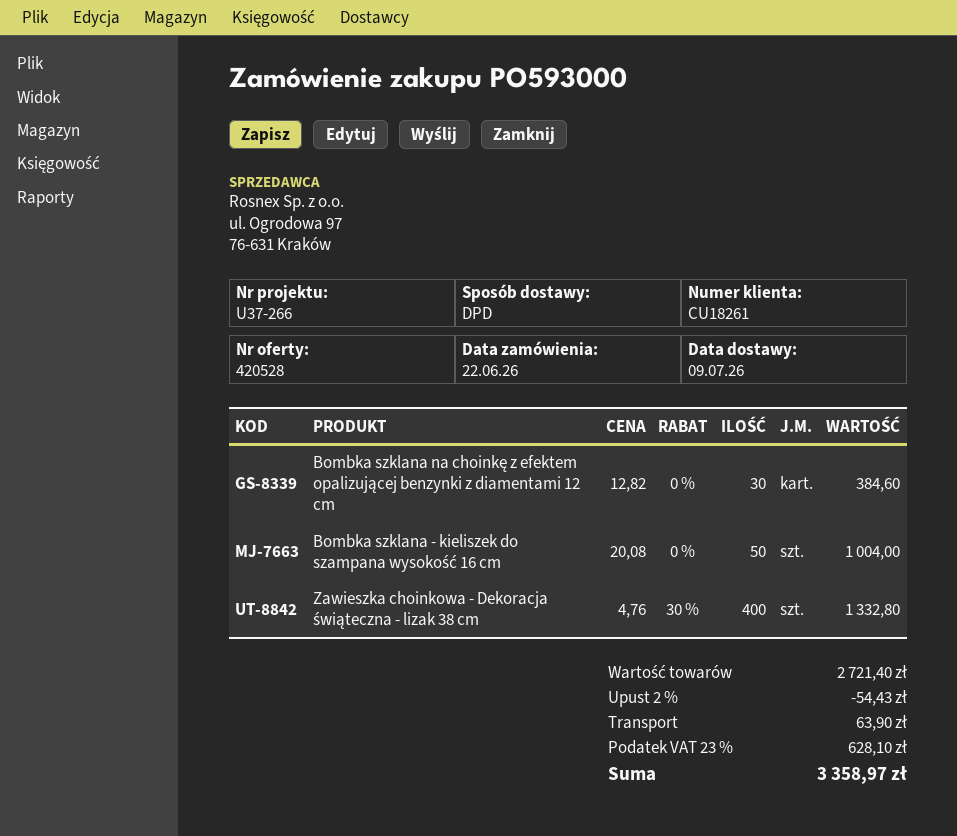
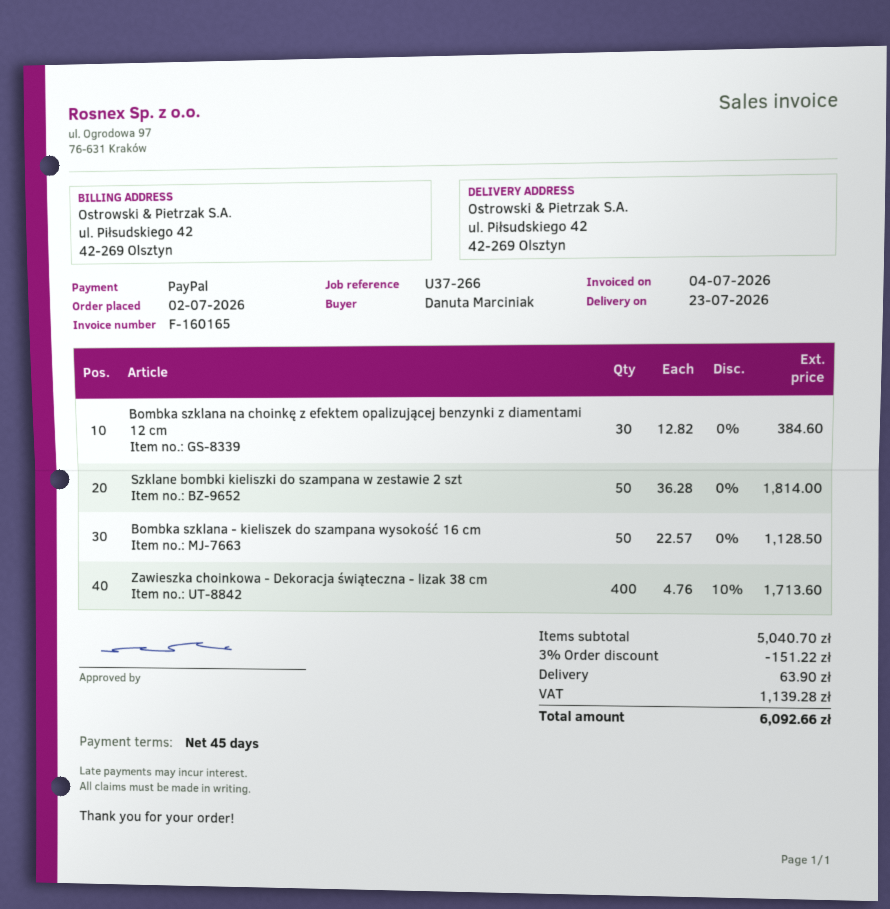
order date: 2026-06-22 -> 2026-07-02
delivery date: 2026-07-09 -> 2026-07-23
Bombka szklana - kieliszek do szampana wysokość 16 cm: 50 x 20.08 = 1004.00 -> 50 x 22.57 = 1128.50
Zawieszka choinkowa - Dekoracja świąteczna - lizak 38 cm: 400 x 4.76 - 30% = 1332.80 -> 400 x 4.76 - 10% = 1713.60
Szklane bombki kieliszki do szampana w zestawie 2 szt: none -> 50 x 36.28 = 1814.00
subtotal: 2721.40 -> 5040.70
discount: 2% = 54.43 -> 3% = 151.22
tax: 628.10 -> 1139.28
total: 3358.97 -> 6092.66

